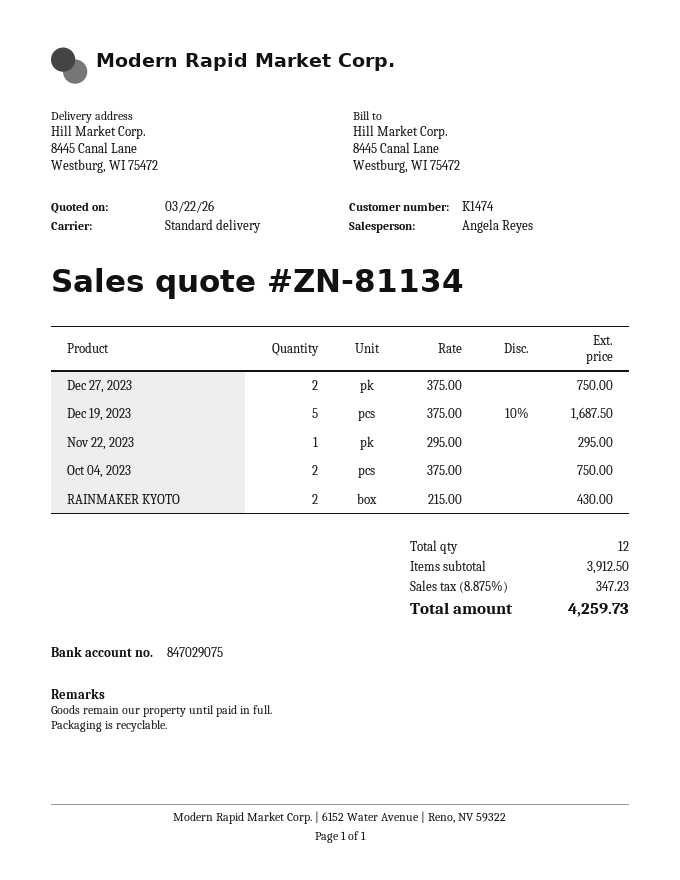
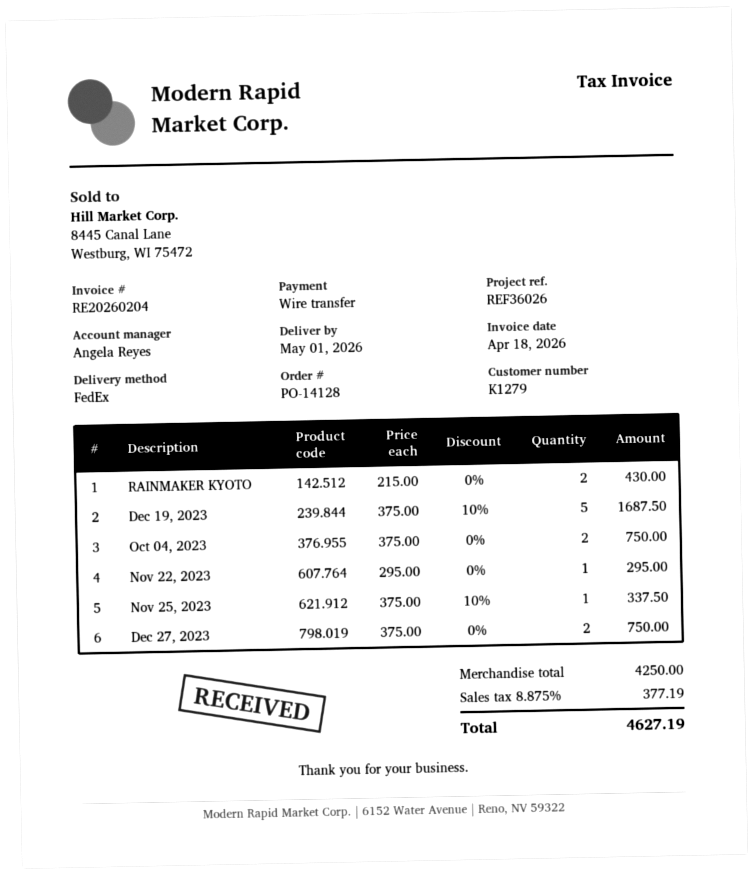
customer number: K1474 -> K1279
shipping method: standard -> FedEx
Nov 25, 2023: none -> 1 x 375.00 - 10% = 337.50
subtotal: 3912.50 -> 4250.00
tax: 8.875% = 347.23 -> 8.875% = 377.19
total: 4259.73 -> 4627.19

